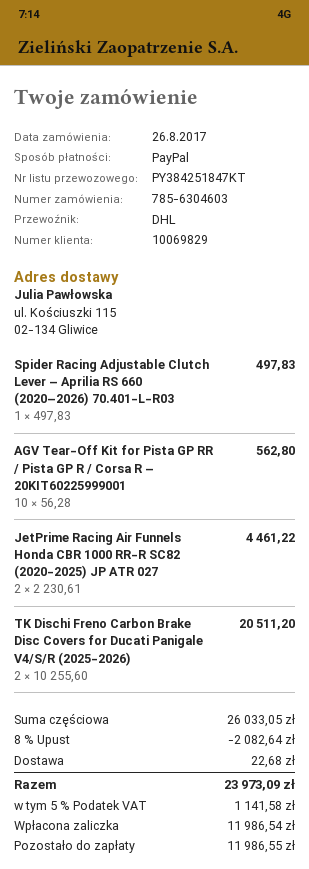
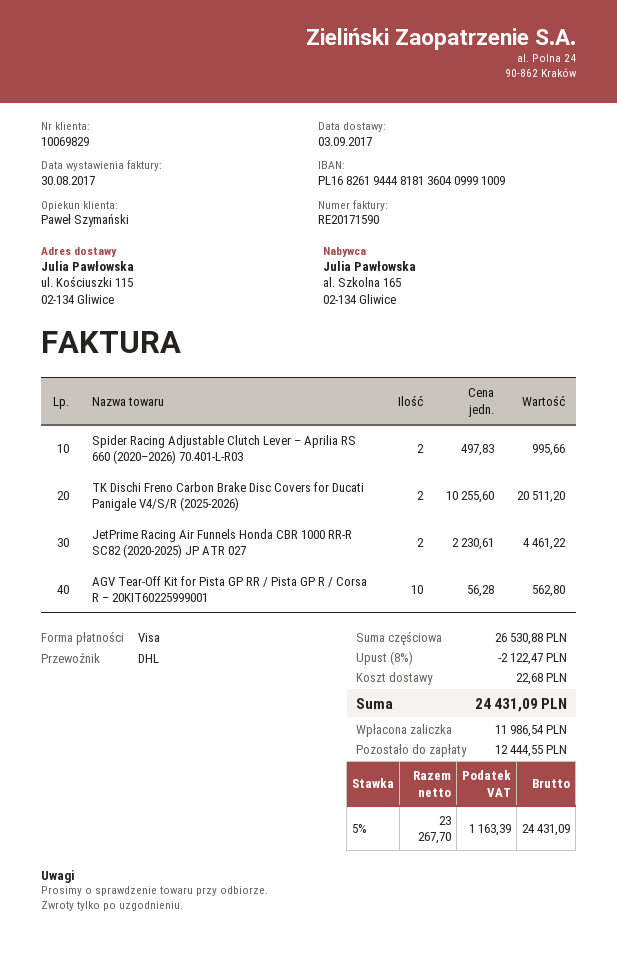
payment method: PayPal -> Visa
Spider Racing Adjustable Clutch Lever – Aprilia RS 660 (2020–2026) 70.401-L-R03: 1 x 497.83 = 497.83 -> 2 x 497.83 = 995.66
subtotal: 26033.05 -> 26530.88
discount: 8% = 2082.64 -> 8% = 2122.47
tax: 5% = 1141.58 -> 5% = 1163.39
total: 23973.09 -> 24431.09
balance: 11986.55 -> 12444.55

